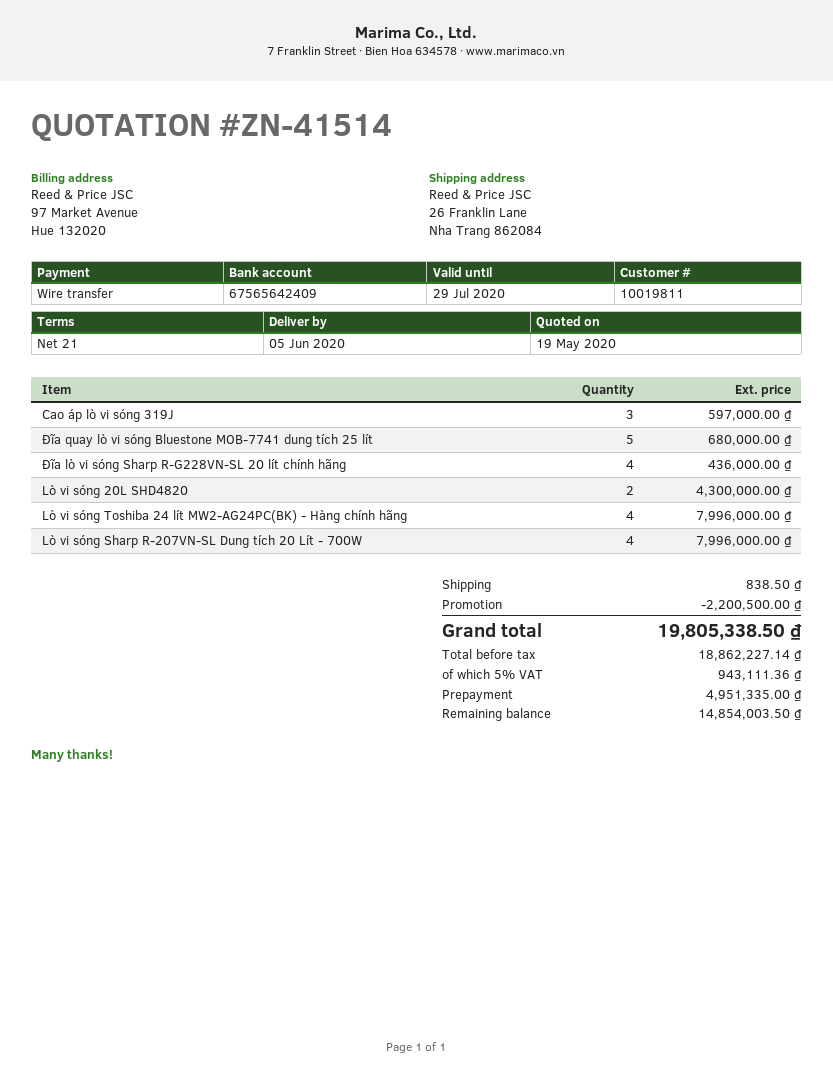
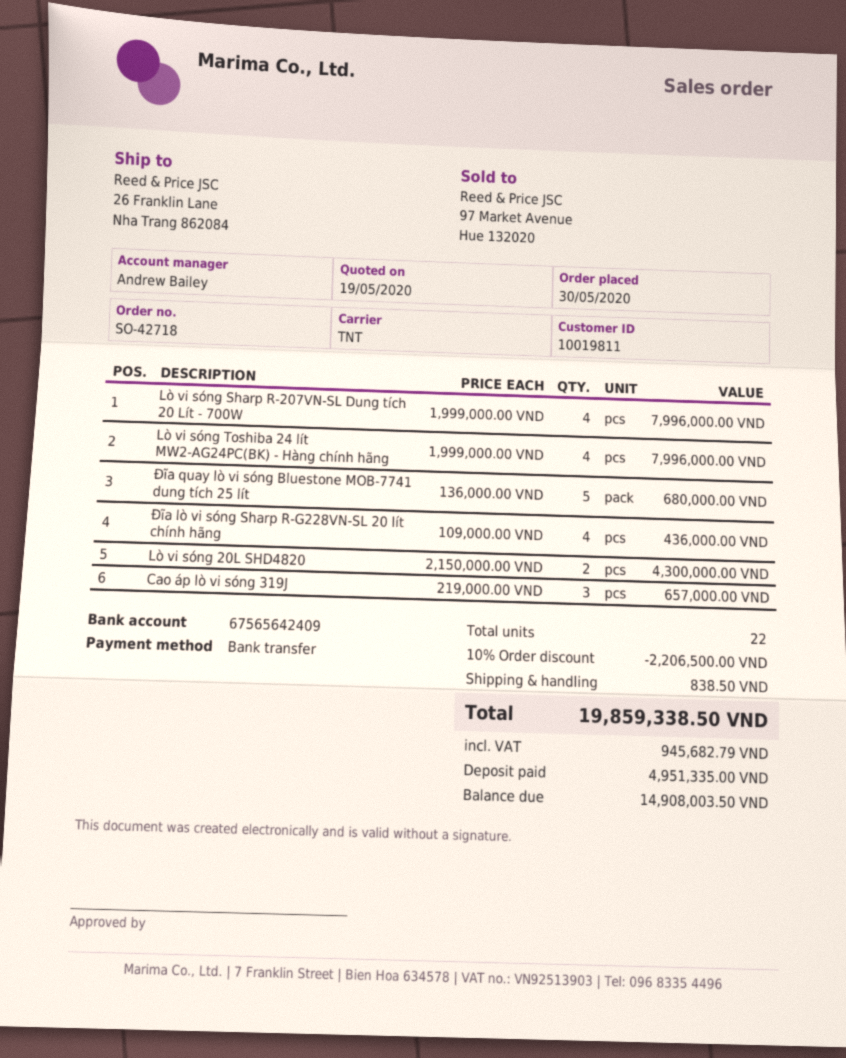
Cao áp lò vi sóng 319J: 3 for 597000.00 -> 3 for 657000.00
discount: 2200500.00 -> 2206500.00
tax: 943111.36 -> 945682.79
total: 19805338.50 -> 19859338.50
balance: 14854003.50 -> 14908003.50

